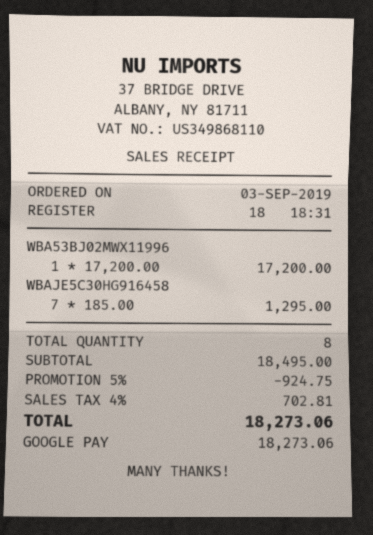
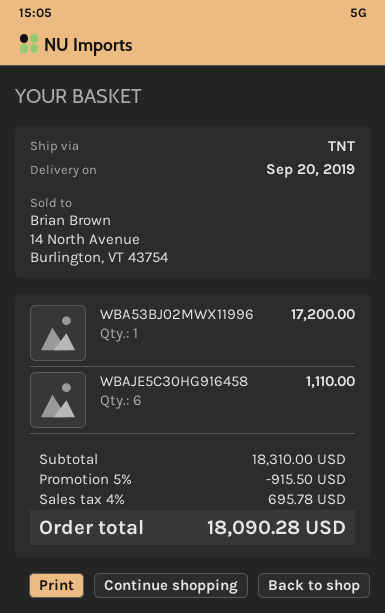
WBAJE5C30HG916458: 7 for 1295.00 -> 6 for 1110.00
subtotal: 18495.00 -> 18310.00
discount: 5% = 924.75 -> 5% = 915.50
tax: 4% = 702.81 -> 4% = 695.78
total: 18273.06 -> 18090.28

